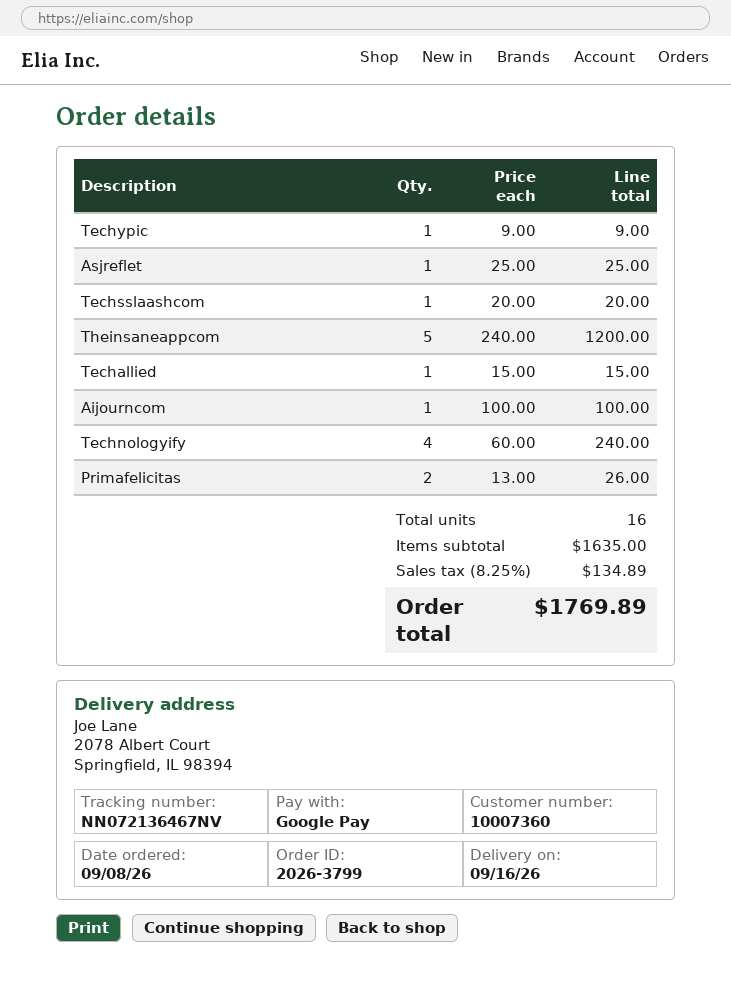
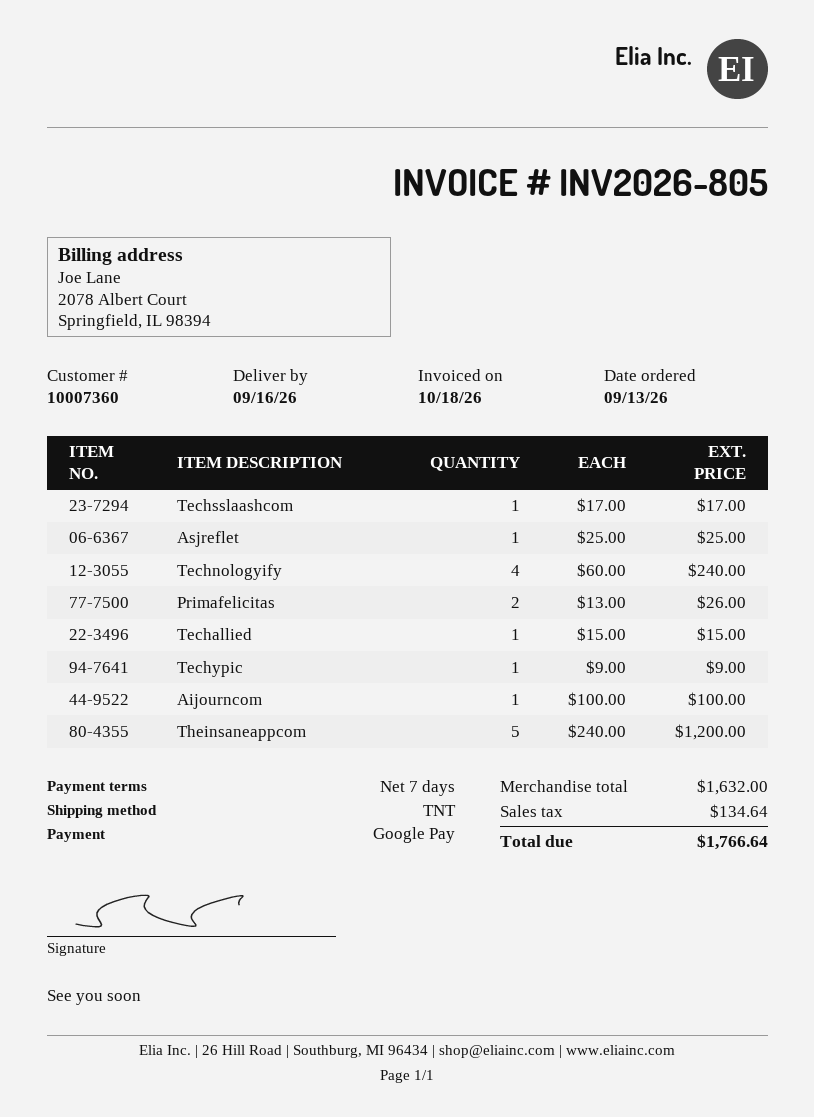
order date: 2026-09-08 -> 2026-09-13
Techsslaashcom: 1 x 20.00 = 20.00 -> 1 x 17.00 = 17.00
subtotal: 1635.00 -> 1632.00
tax: 134.89 -> 134.64
total: 1769.89 -> 1766.64

